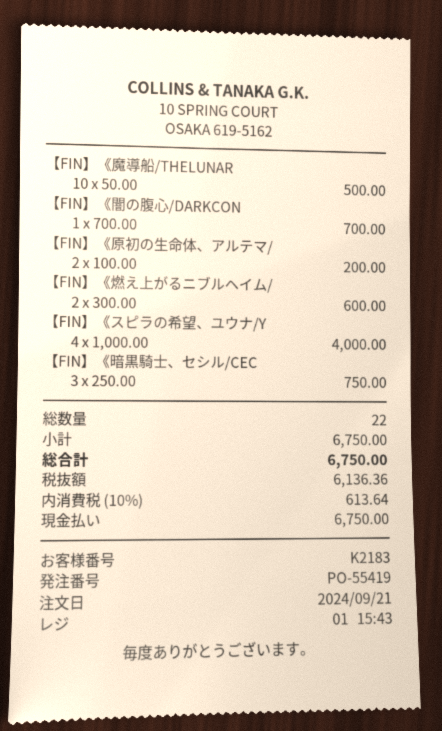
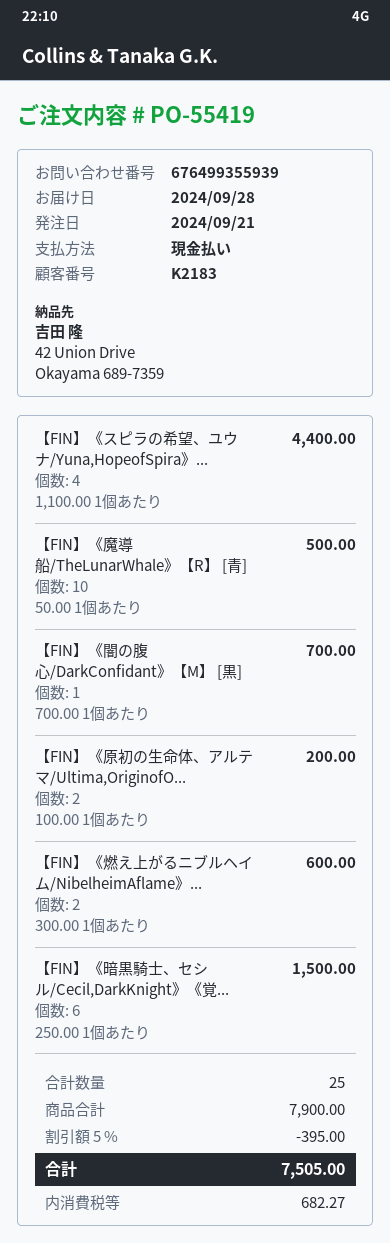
【FIN】《スピラの希望、ユウナ/Y: 4 x 1000.00 = 4000.00 -> 4 x 1100.00 = 4400.00
【FIN】《暗黒騎士、セシル/CEC: 3 x 250.00 = 750.00 -> 6 x 250.00 = 1500.00
total quantity: 22 -> 25
subtotal: 6750.00 -> 7900.00
discount: none -> 5% = 395.00
tax: 613.64 -> 682.27
total: 6750.00 -> 7505.00

